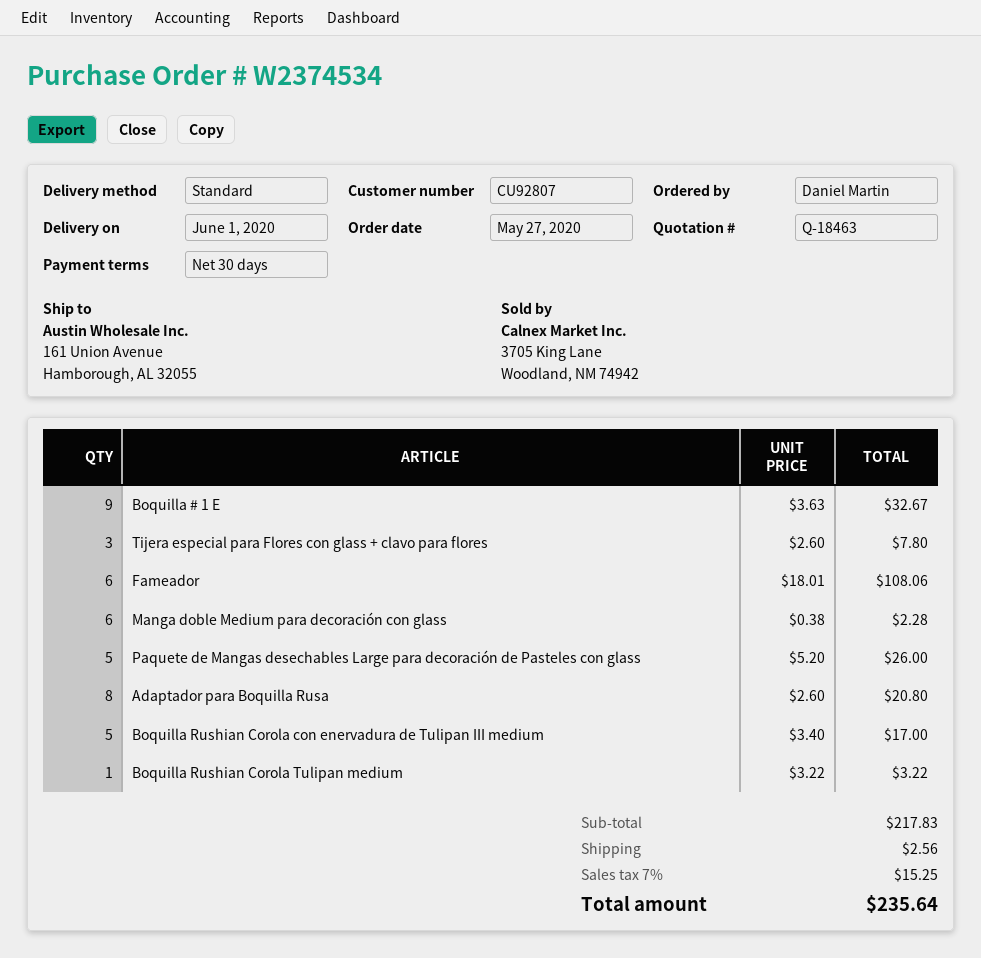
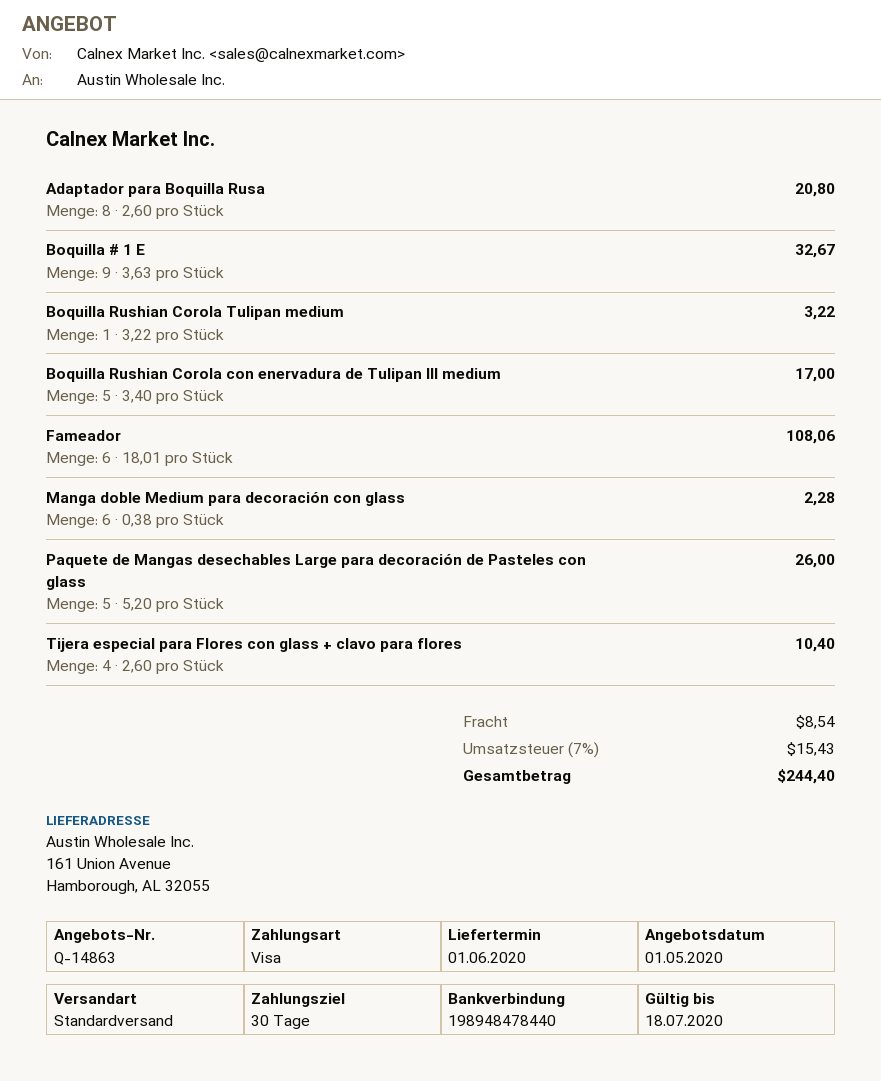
quote number: Q-18463 -> Q-14863
Tijera especial para Flores con glass + clavo para flores: 3 x 2.60 = 7.80 -> 4 x 2.60 = 10.40
shipping: 2.56 -> 8.54
tax: 7% = 15.25 -> 7% = 15.43
total: 235.64 -> 244.40

